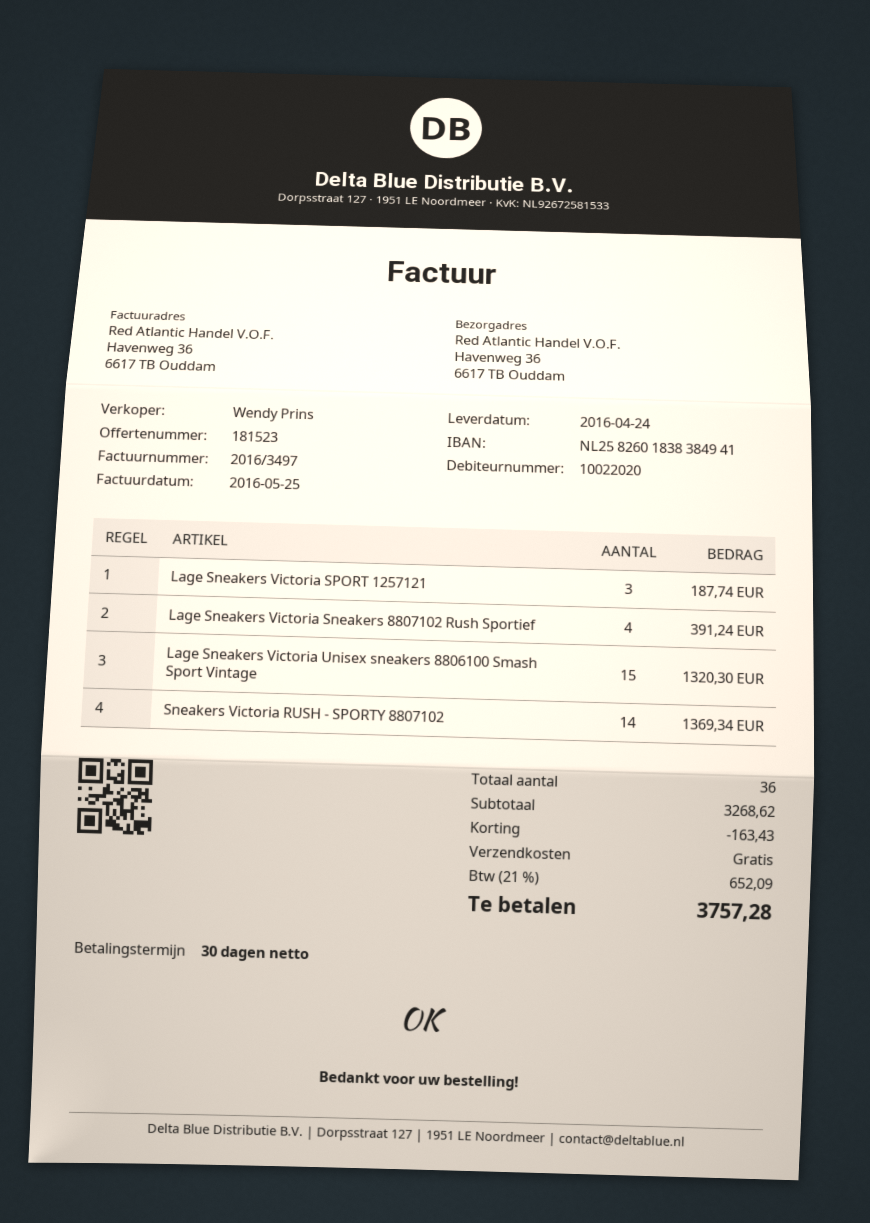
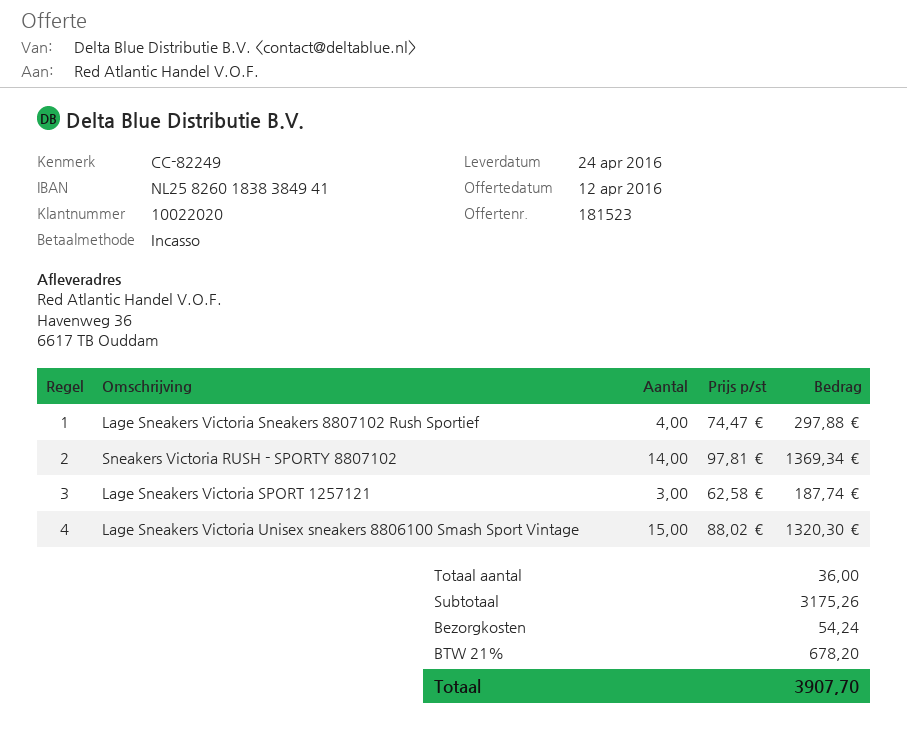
Lage Sneakers Victoria Sneakers 8807102 Rush Sportief: 4 for 391.24 -> 4 for 297.88
subtotal: 3268.62 -> 3175.26
discount: 163.43 -> none
shipping: 0.00 -> 54.24
tax: 21% = 652.09 -> 21% = 678.20
total: 3757.28 -> 3907.70

